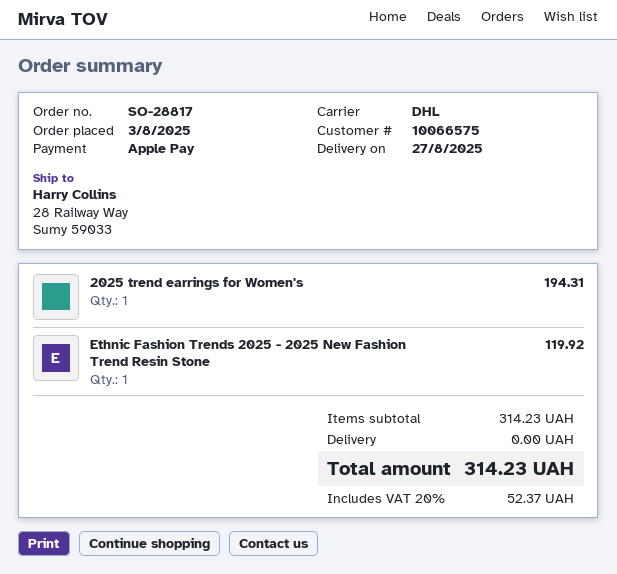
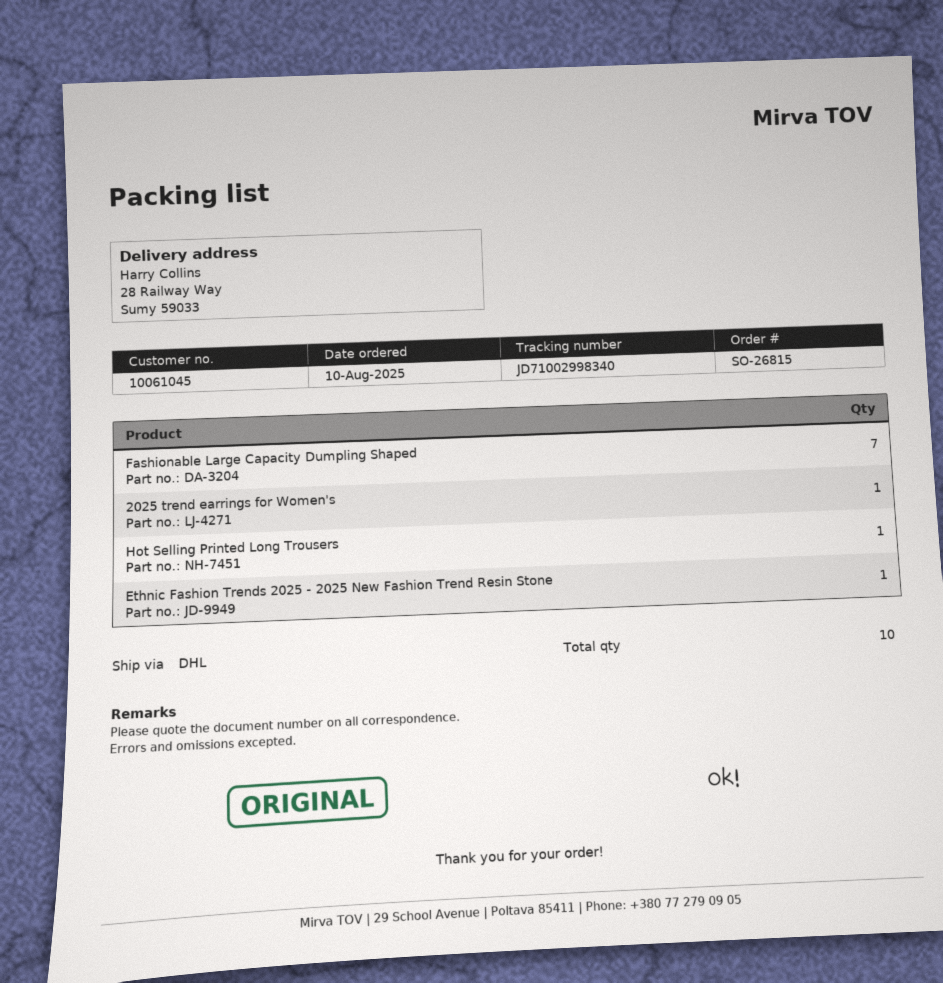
order number: SO-28817 -> SO-26815
order date: 2025-08-03 -> 2025-08-10
customer number: 10066575 -> 10061045
Fashionable Large Capacity Dumpling Shaped: none -> 7
Hot Selling Printed Long Trousers: none -> 1

